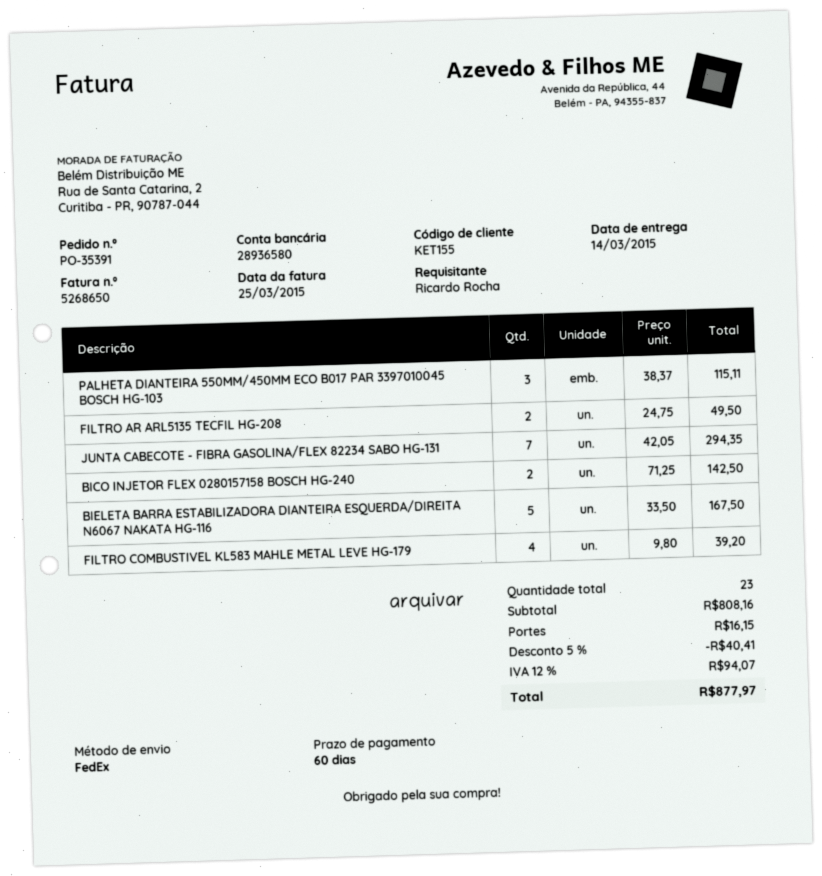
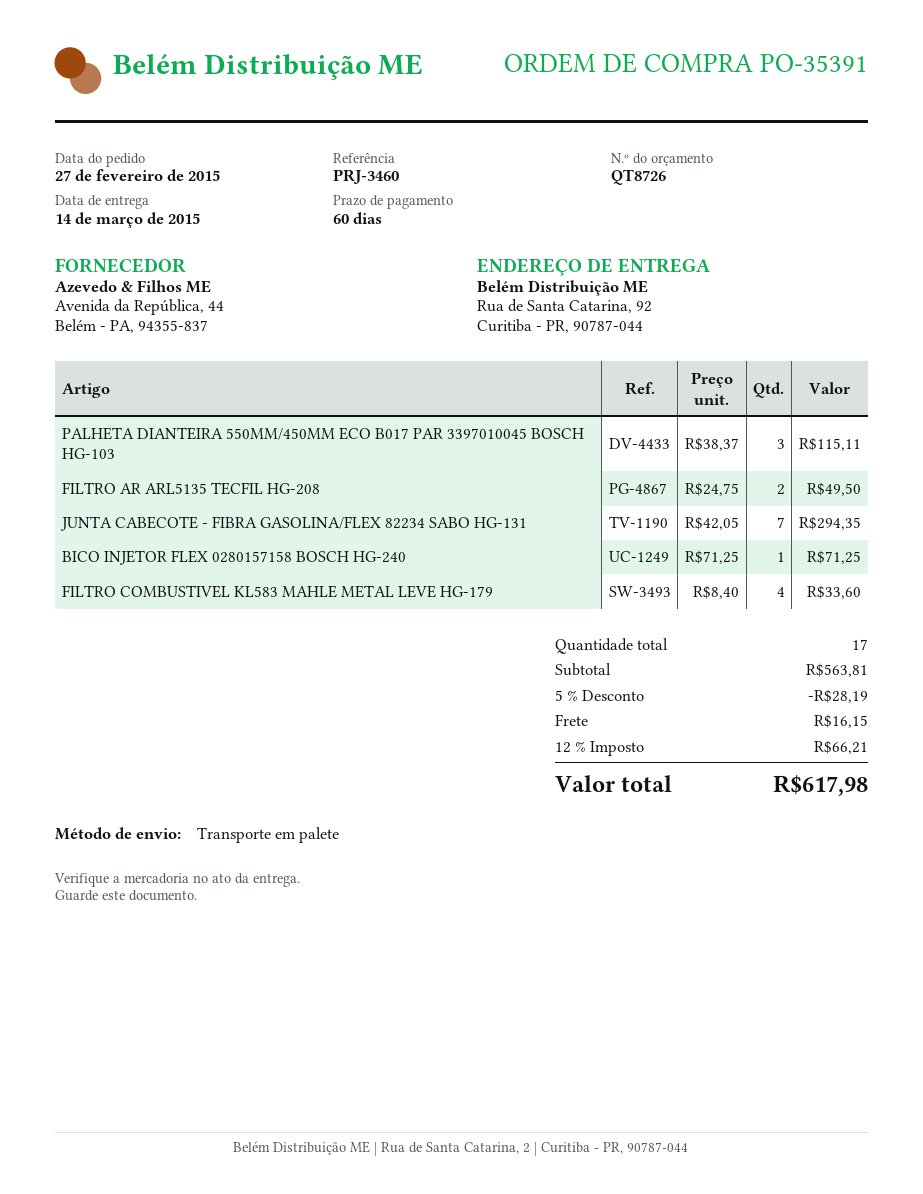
shipping method: FedEx -> pallet freight
BICO INJETOR FLEX 0280157158 BOSCH HG-240: 2 x 71.25 = 142.50 -> 1 x 71.25 = 71.25
BIELETA BARRA ESTABILIZADORA DIANTEIRA ESQUERDA/DIREITA N6067 NAKATA HG-116: 5 x 33.50 = 167.50 -> none
FILTRO COMBUSTIVEL KL583 MAHLE METAL LEVE HG-179: 4 x 9.80 = 39.20 -> 4 x 8.40 = 33.60
total quantity: 23 -> 17
subtotal: 808.16 -> 563.81
discount: 5% = 40.41 -> 5% = 28.19
tax: 12% = 94.07 -> 12% = 66.21
total: 877.97 -> 617.98

